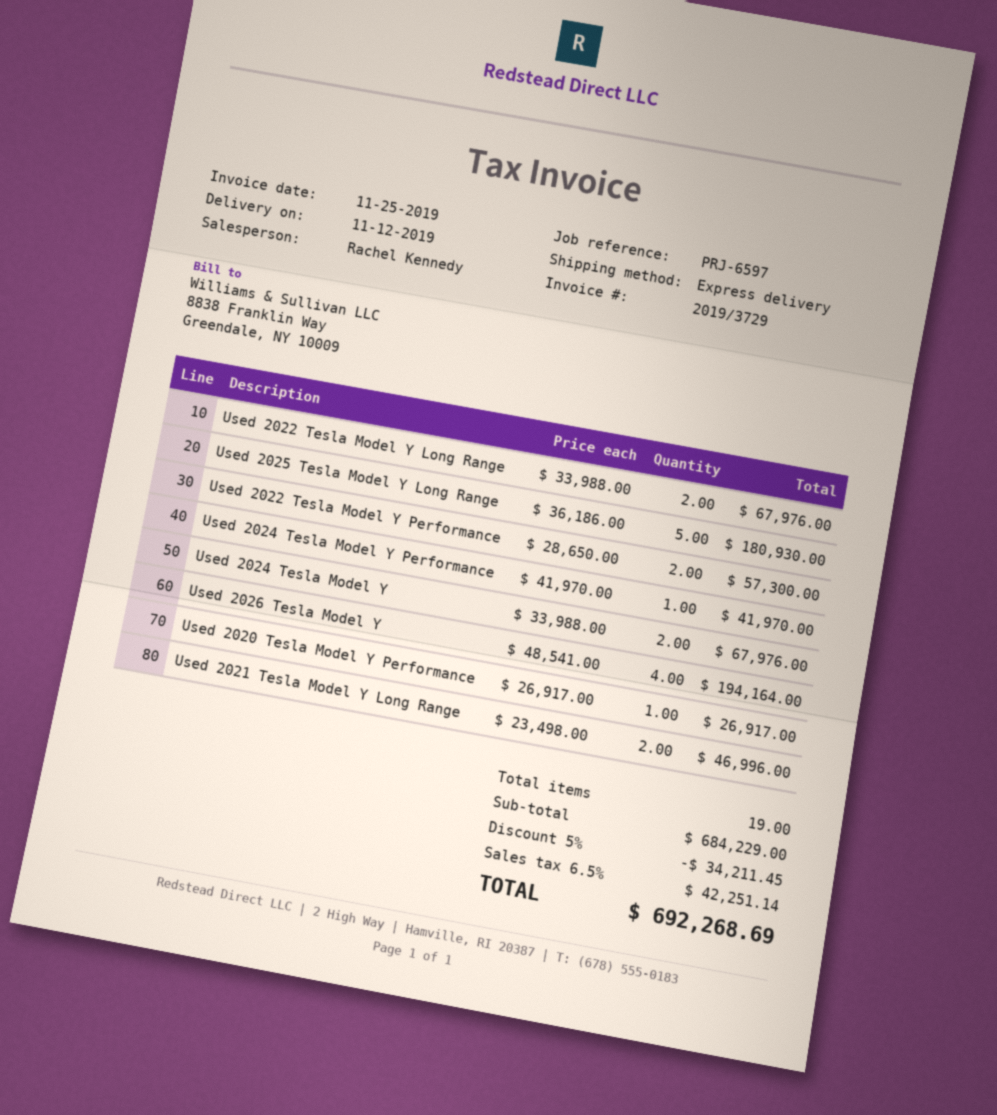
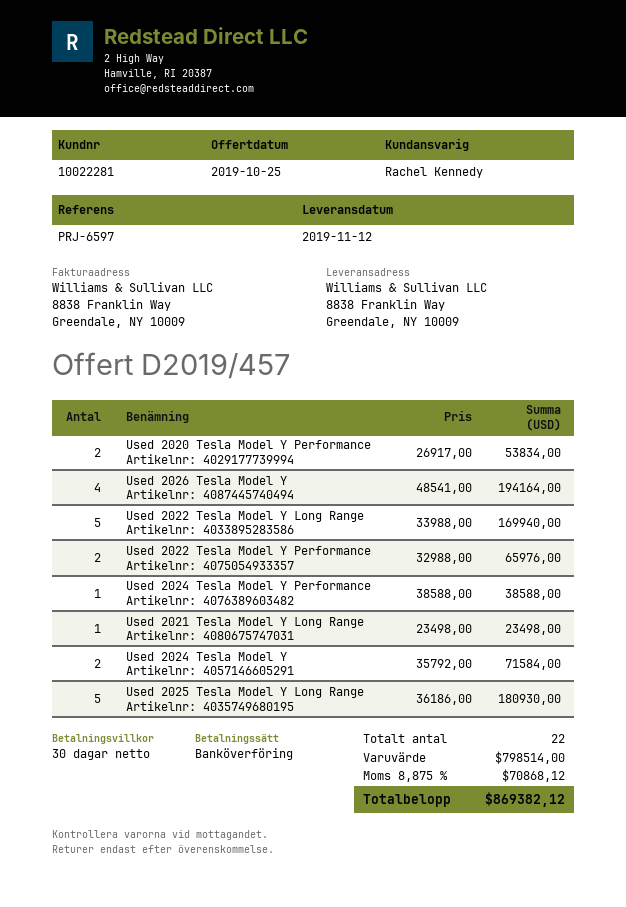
Used 2022 Tesla Model Y Long Range: 2 x 33988.00 = 67976.00 -> 5 x 33988.00 = 169940.00
Used 2022 Tesla Model Y Performance: 2 x 28650.00 = 57300.00 -> 2 x 32988.00 = 65976.00
Used 2024 Tesla Model Y Performance: 1 x 41970.00 = 41970.00 -> 1 x 38588.00 = 38588.00
Used 2024 Tesla Model Y: 2 x 33988.00 = 67976.00 -> 2 x 35792.00 = 71584.00
Used 2020 Tesla Model Y Performance: 1 x 26917.00 = 26917.00 -> 2 x 26917.00 = 53834.00
Used 2021 Tesla Model Y Long Range: 2 x 23498.00 = 46996.00 -> 1 x 23498.00 = 23498.00
total quantity: 19 -> 22
subtotal: 684229.00 -> 798514.00
discount: 5% = 34211.45 -> none
tax: 6.5% = 42251.14 -> 8.875% = 70868.12
total: 692268.69 -> 869382.12

